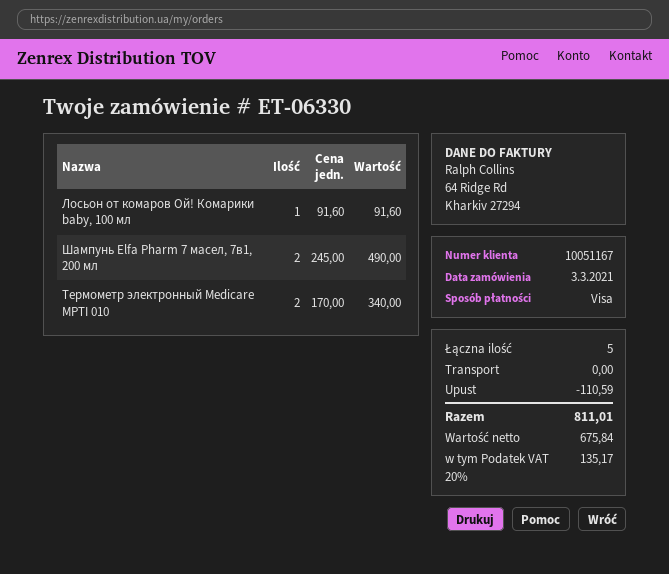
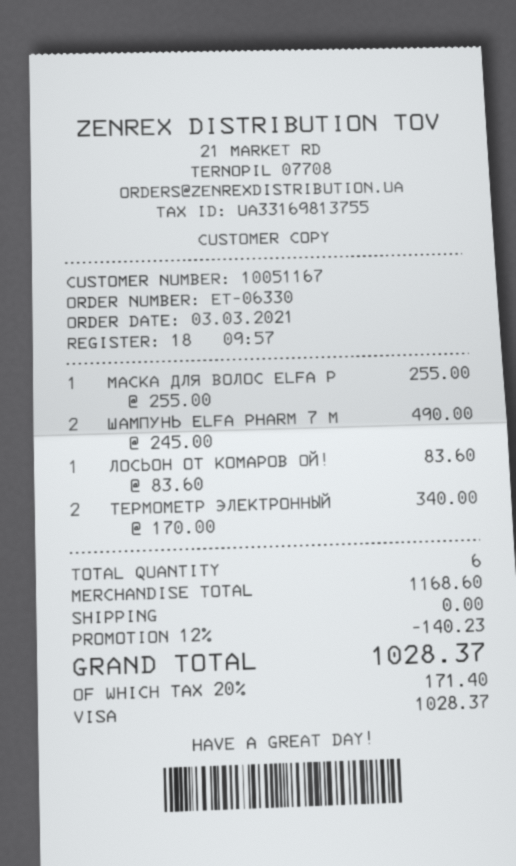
Лосьон от комаров Ой! Комарики baby, 100 мл: 1 x 91.60 = 91.60 -> 1 x 83.60 = 83.60
МАСКА ДЛЯ ВОЛОС ELFA P: none -> 1 x 255.00 = 255.00
total quantity: 5 -> 6
discount: 110.59 -> 140.23
tax: 20% = 135.17 -> 20% = 171.40
total: 811.01 -> 1028.37

